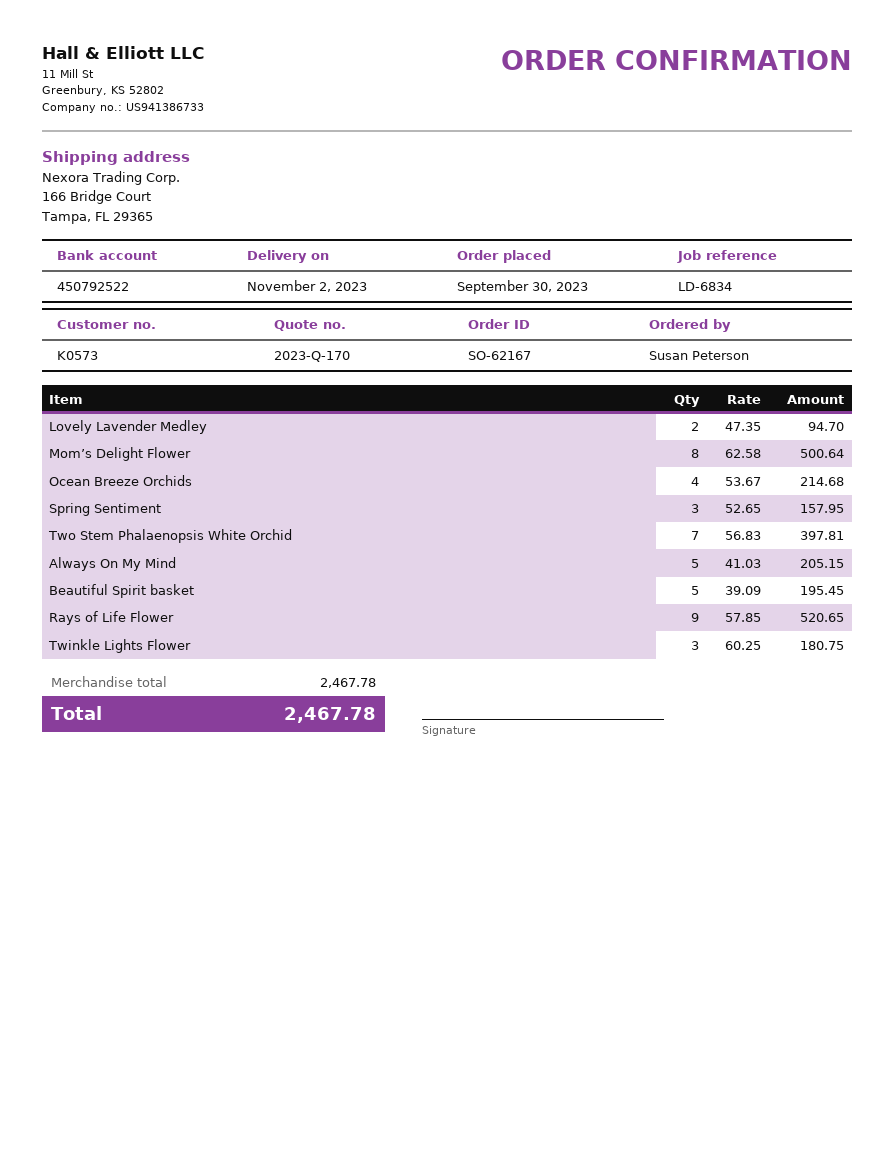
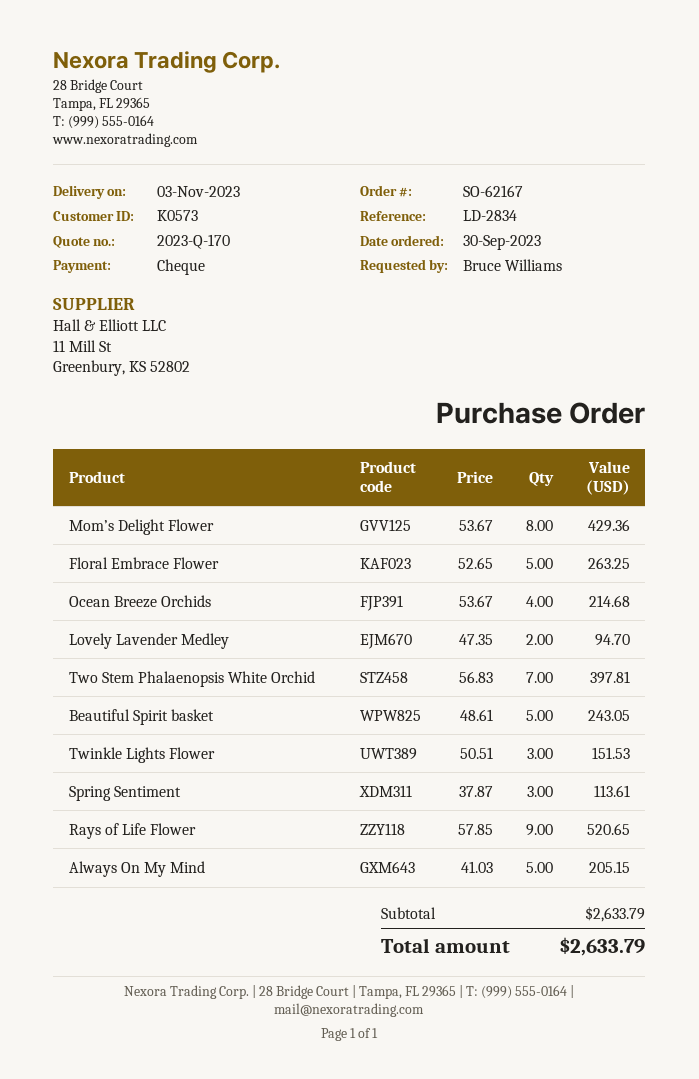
delivery date: 2023-11-02 -> 2023-11-03
reference: LD-6834 -> LD-2834
ordered by: Susan Peterson -> Bruce Williams
Mom’s Delight Flower: 8 x 62.58 = 500.64 -> 8 x 53.67 = 429.36
Spring Sentiment: 3 x 52.65 = 157.95 -> 3 x 37.87 = 113.61
Beautiful Spirit basket: 5 x 39.09 = 195.45 -> 5 x 48.61 = 243.05
Twinkle Lights Flower: 3 x 60.25 = 180.75 -> 3 x 50.51 = 151.53
Floral Embrace Flower: none -> 5 x 52.65 = 263.25
subtotal: 2467.78 -> 2633.79
total: 2467.78 -> 2633.79

